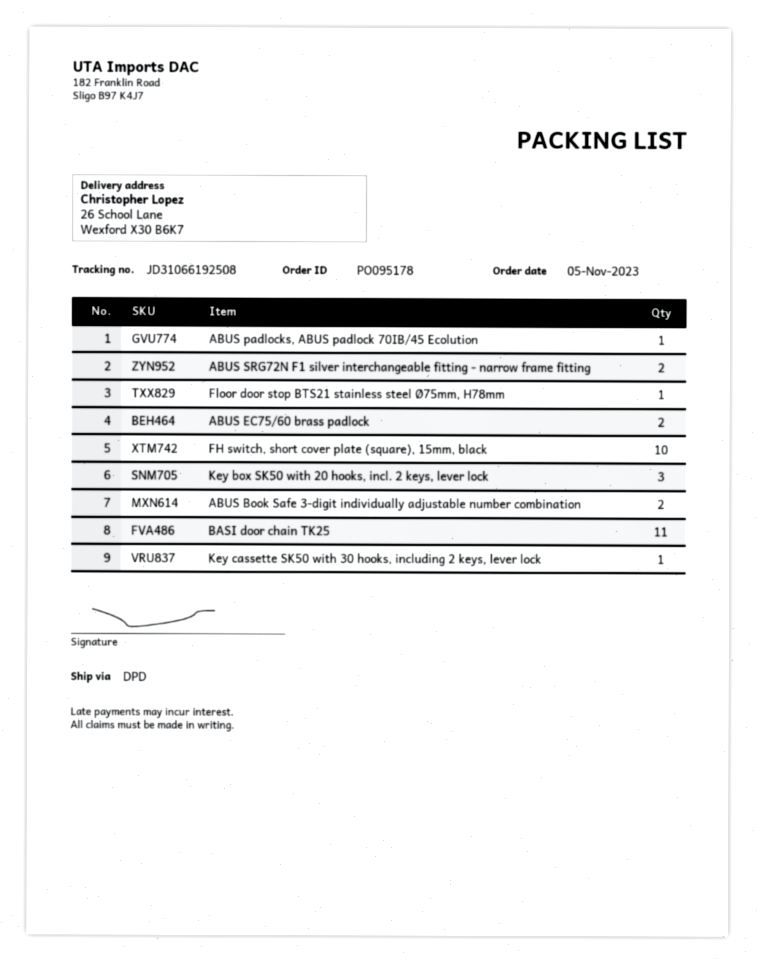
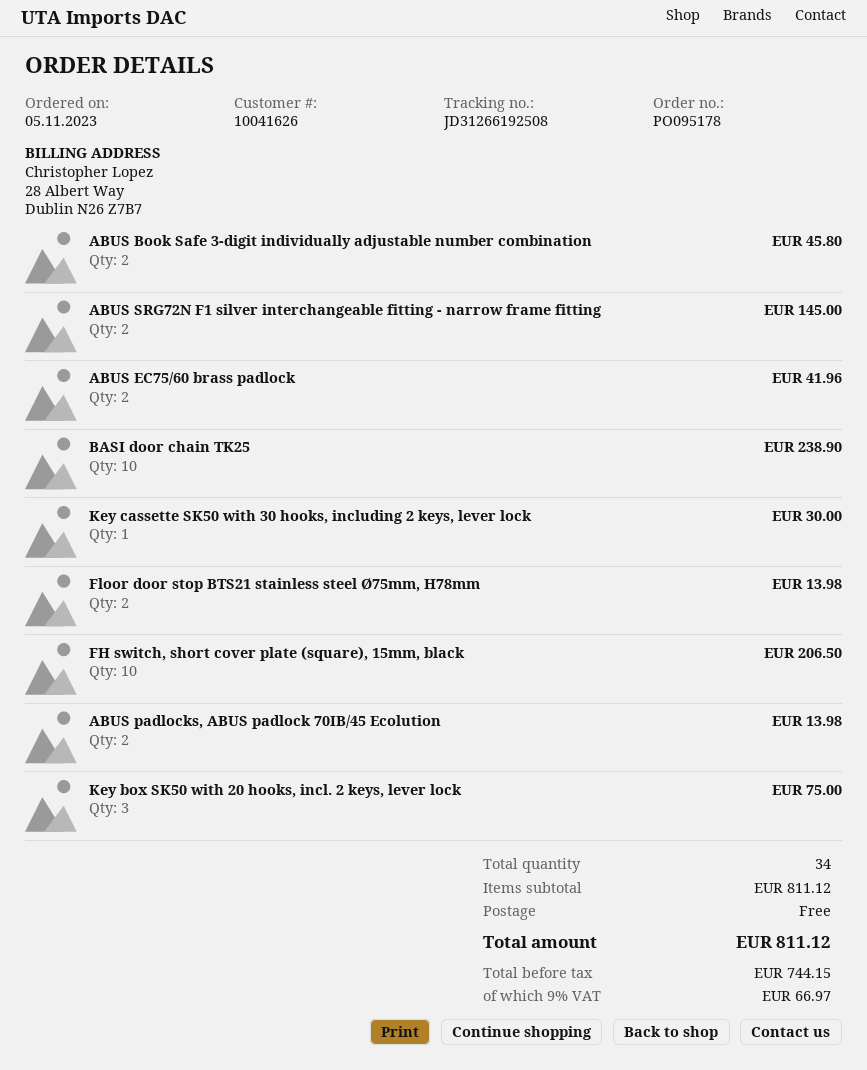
tracking number: JD31066192508 -> JD31266192508
ABUS padlocks, ABUS padlock 70IB/45 Ecolution: 1 -> 2
Floor door stop BTS21 stainless steel Ø75mm, H78mm: 1 -> 2
BASI door chain TK25: 11 -> 10

